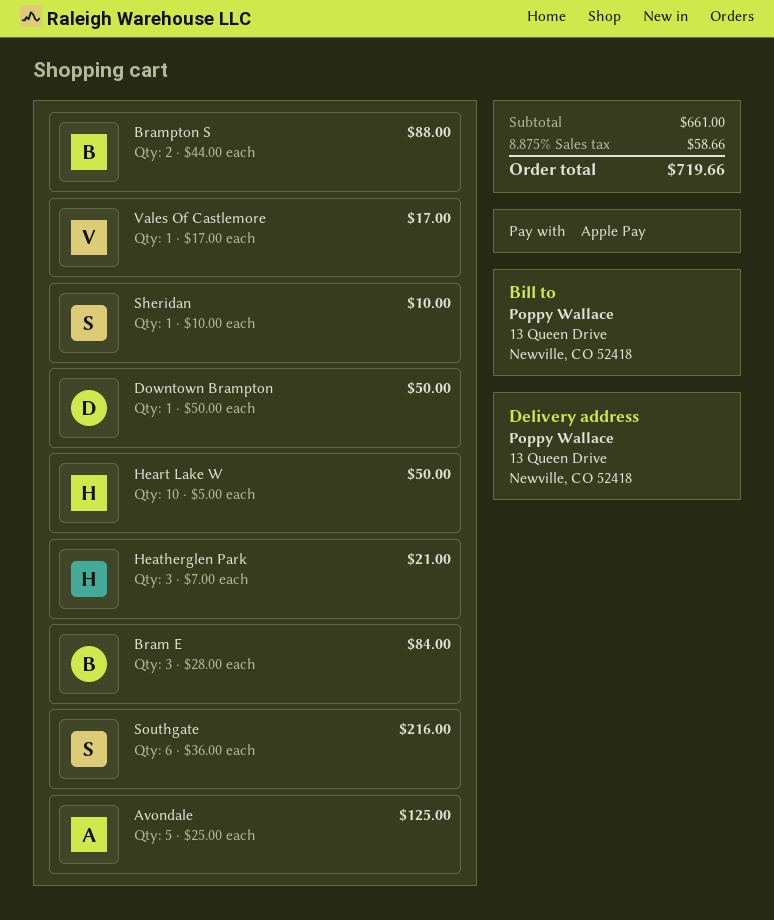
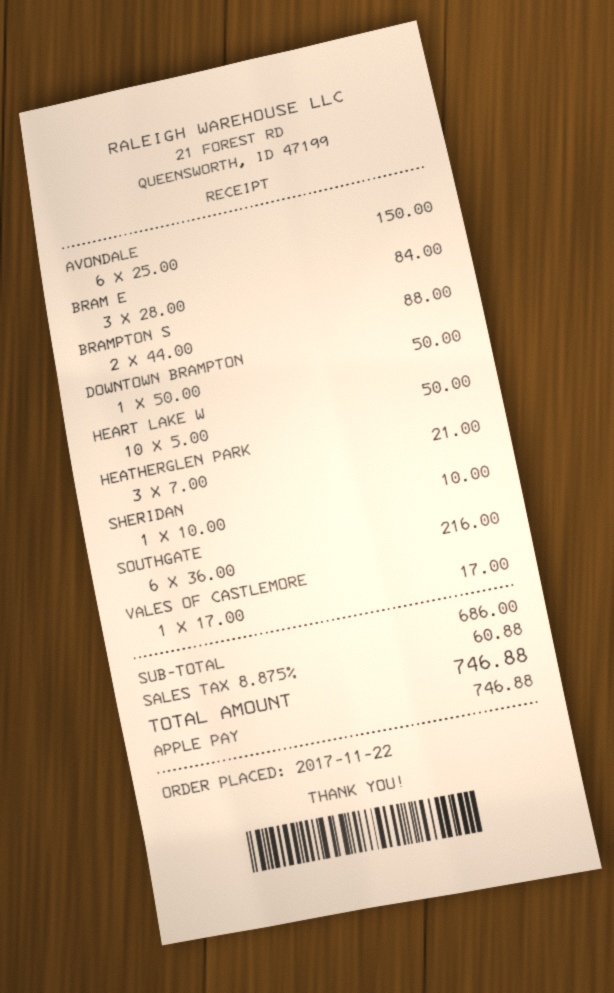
Avondale: 5 x 25.00 = 125.00 -> 6 x 25.00 = 150.00
subtotal: 661.00 -> 686.00
tax: 8.875% = 58.66 -> 8.875% = 60.88
total: 719.66 -> 746.88

